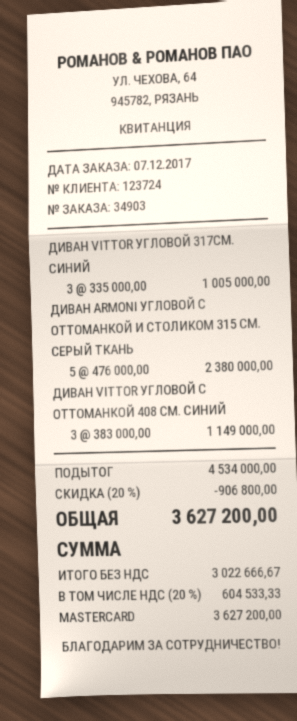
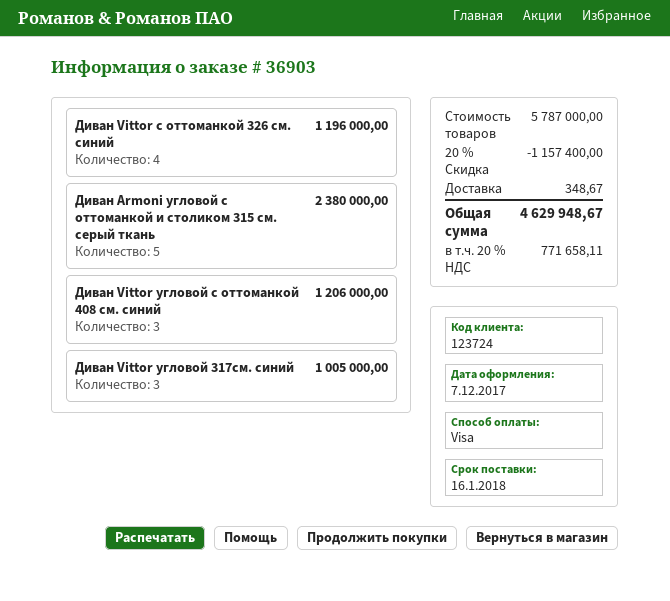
order number: 34903 -> 36903
payment method: Mastercard -> Visa
ДИВАН VITTOR УГЛОВОЙ С ОТТОМАНКОЙ 408 СМ. СИНИЙ: 3 for 1149000.00 -> 3 for 1206000.00
Диван Vittor с оттоманкой 326 см. синий: none -> 4 for 1196000.00
subtotal: 4534000.00 -> 5787000.00
discount: 20% = 906800.00 -> 20% = 1157400.00
shipping: none -> 348.67
tax: 20% = 604533.33 -> 20% = 771658.11
total: 3627200.00 -> 4629948.67

